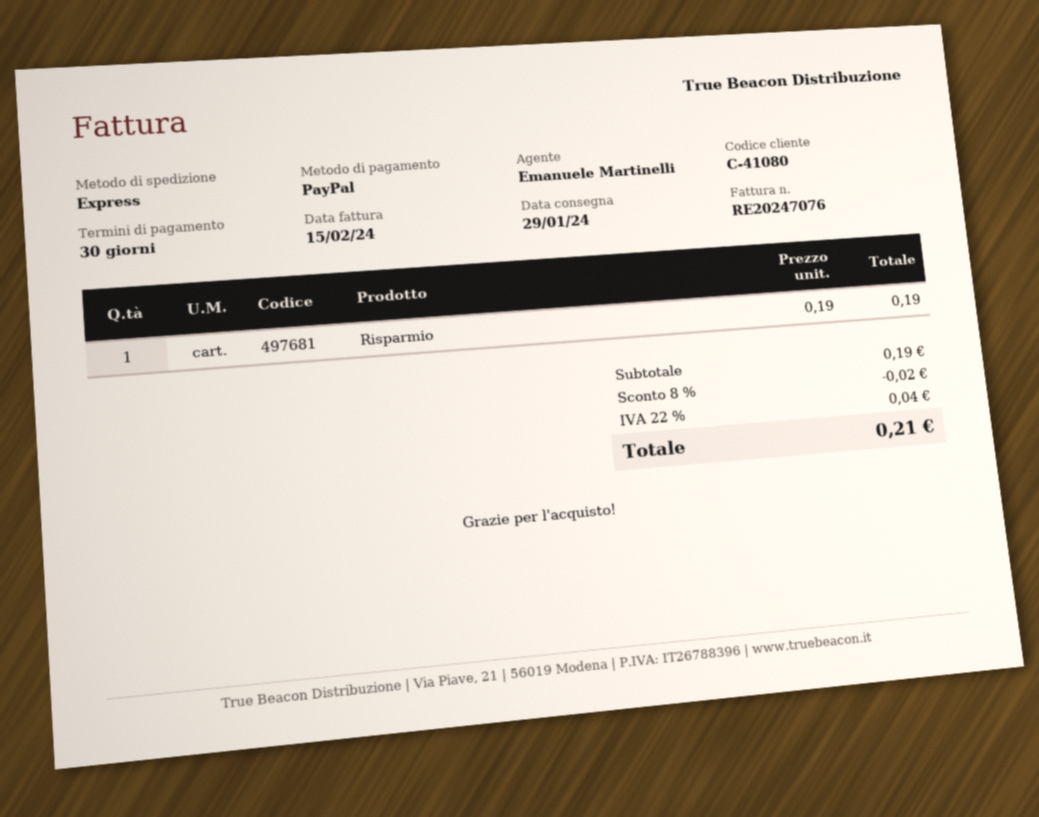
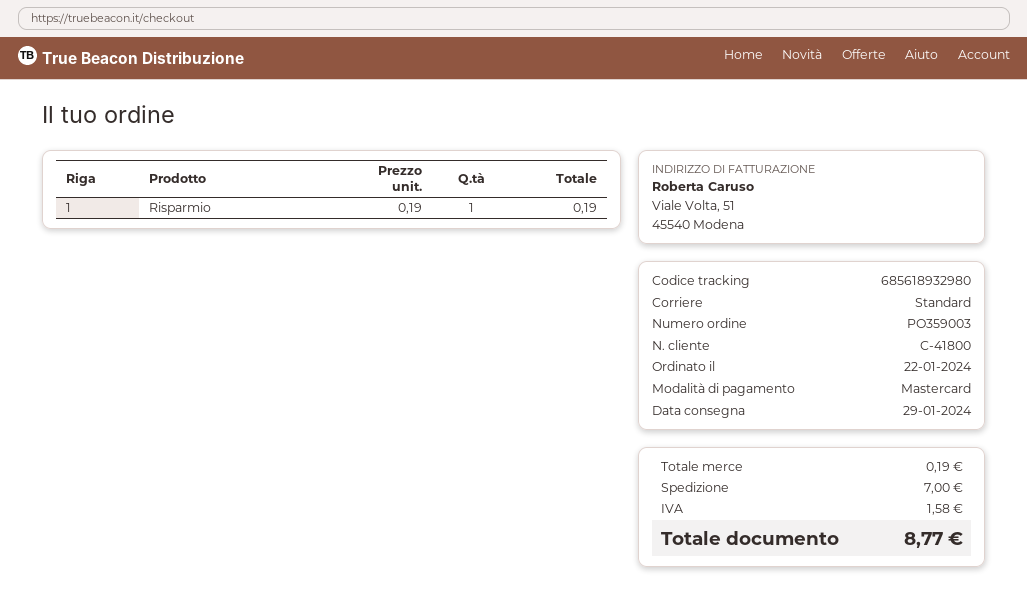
customer number: C-41080 -> C-41800
payment method: PayPal -> Mastercard
shipping method: express -> standard
discount: 8% = 0.02 -> none
shipping: none -> 7.00
tax: 0.04 -> 1.58
total: 0.21 -> 8.77

